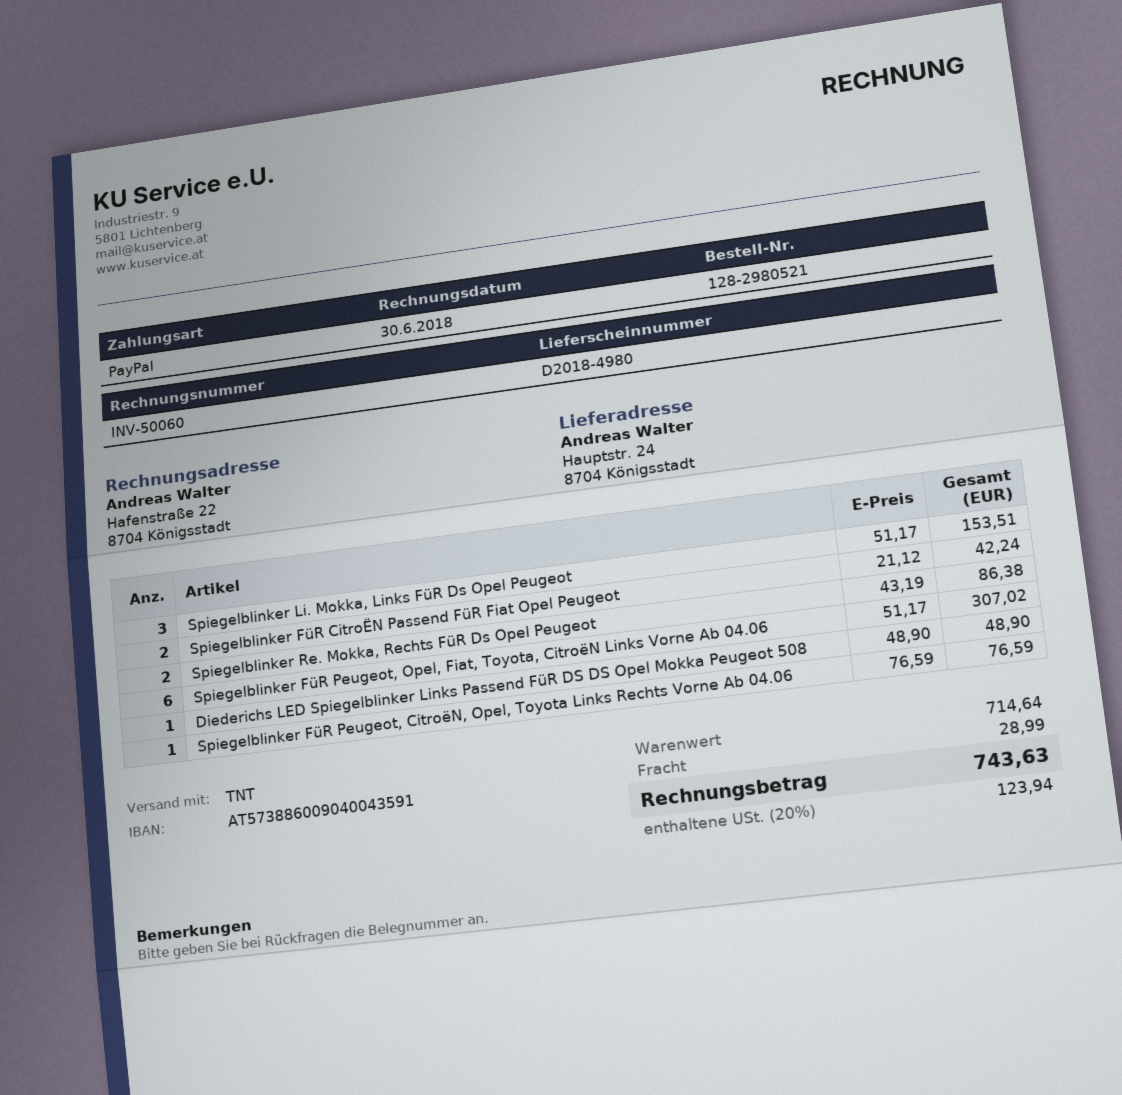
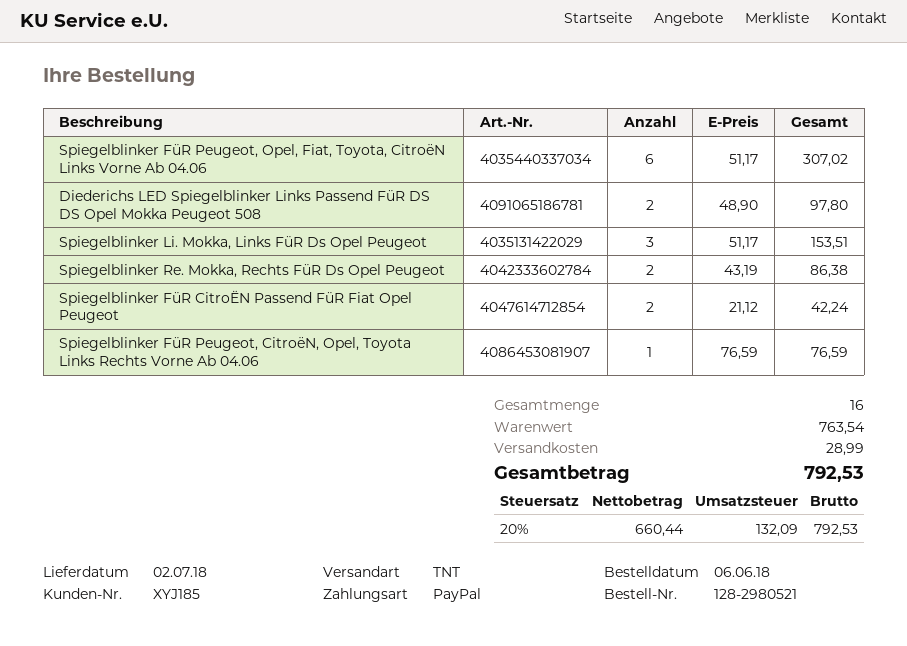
Diederichs LED Spiegelblinker Links Passend FüR DS DS Opel Mokka Peugeot 508: 1 x 48.90 = 48.90 -> 2 x 48.90 = 97.80
subtotal: 714.64 -> 763.54
tax: 20% = 123.94 -> 20% = 132.09
total: 743.63 -> 792.53

